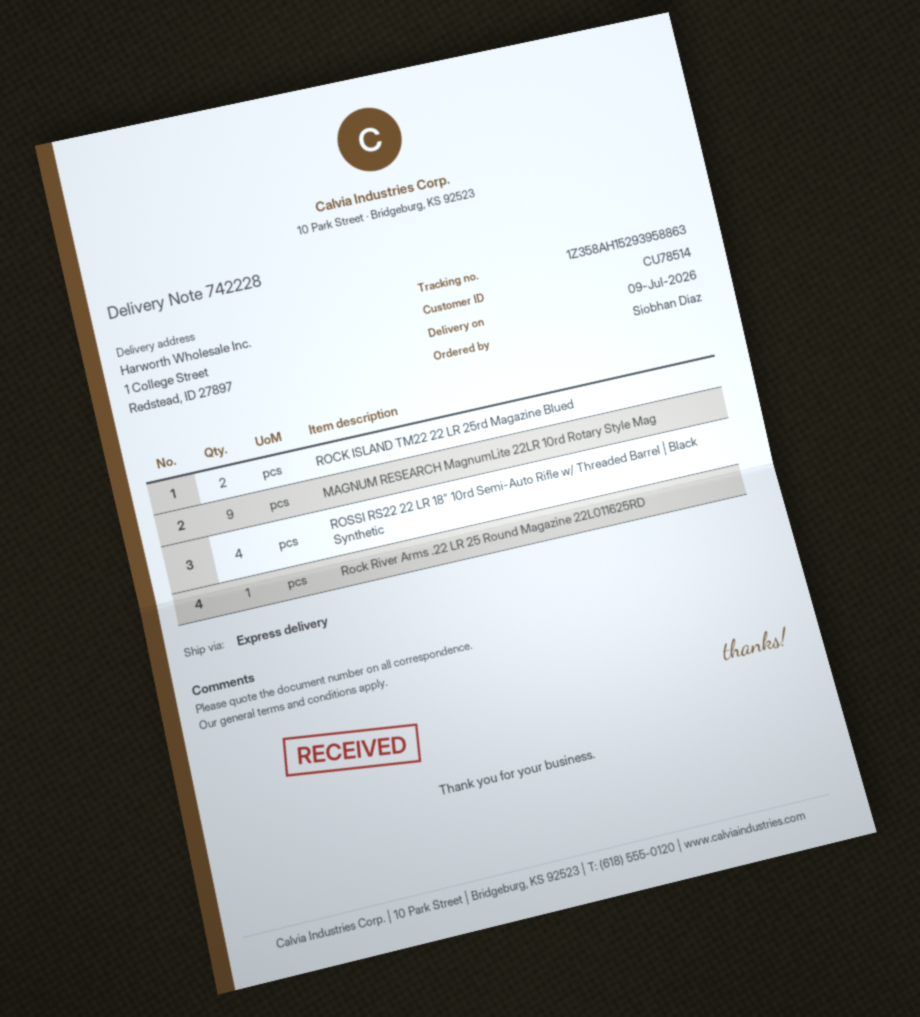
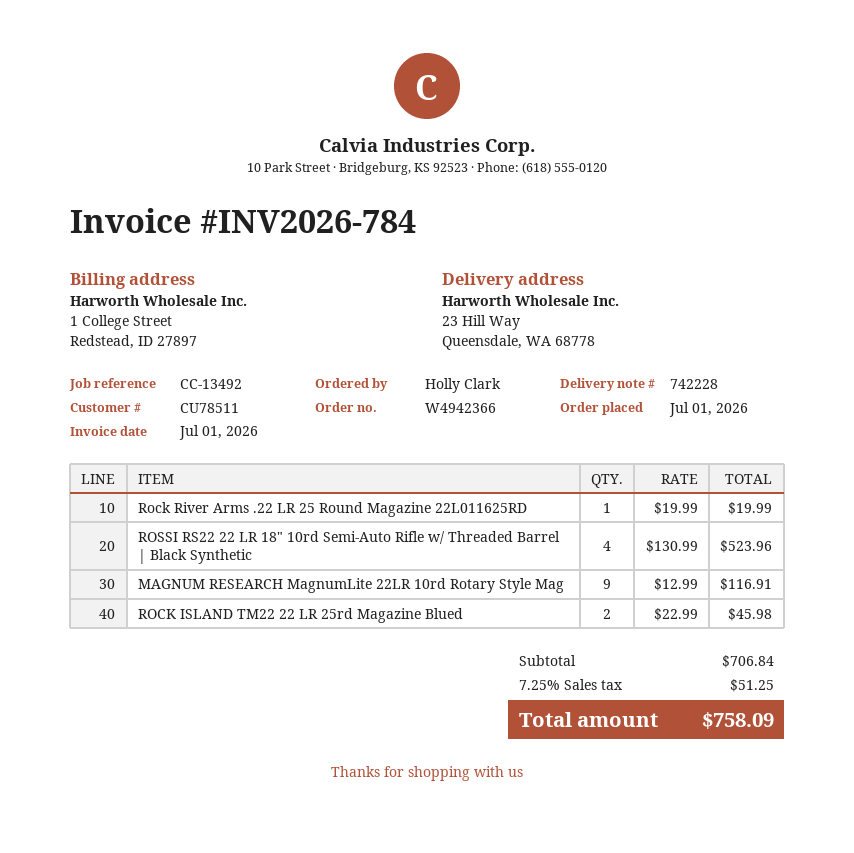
customer number: CU78514 -> CU78511
ordered by: Siobhan Diaz -> Holly Clark
ship to: 1 College Street, Redstead, ID 27897 -> 23 Hill Way, Queensdale, WA 68778

